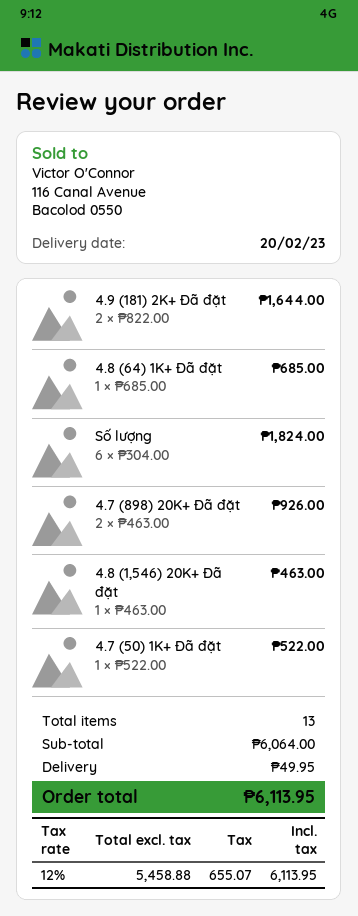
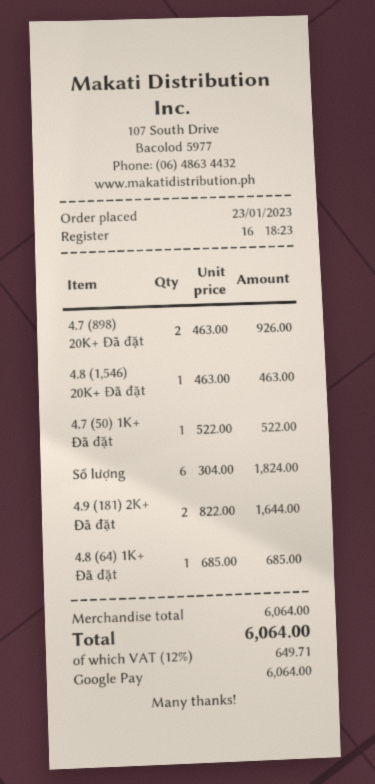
shipping: 49.95 -> none
tax: 12% = 655.07 -> 12% = 649.71
total: 6113.95 -> 6064.00

